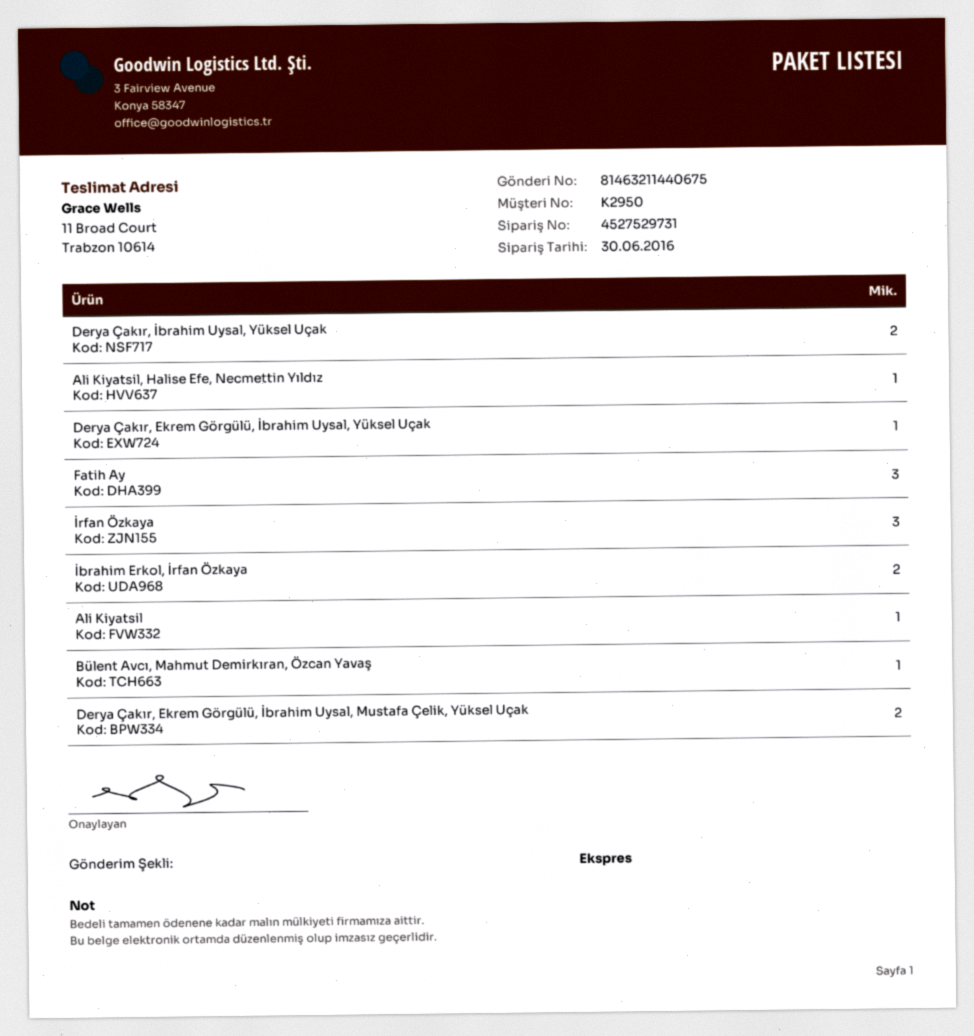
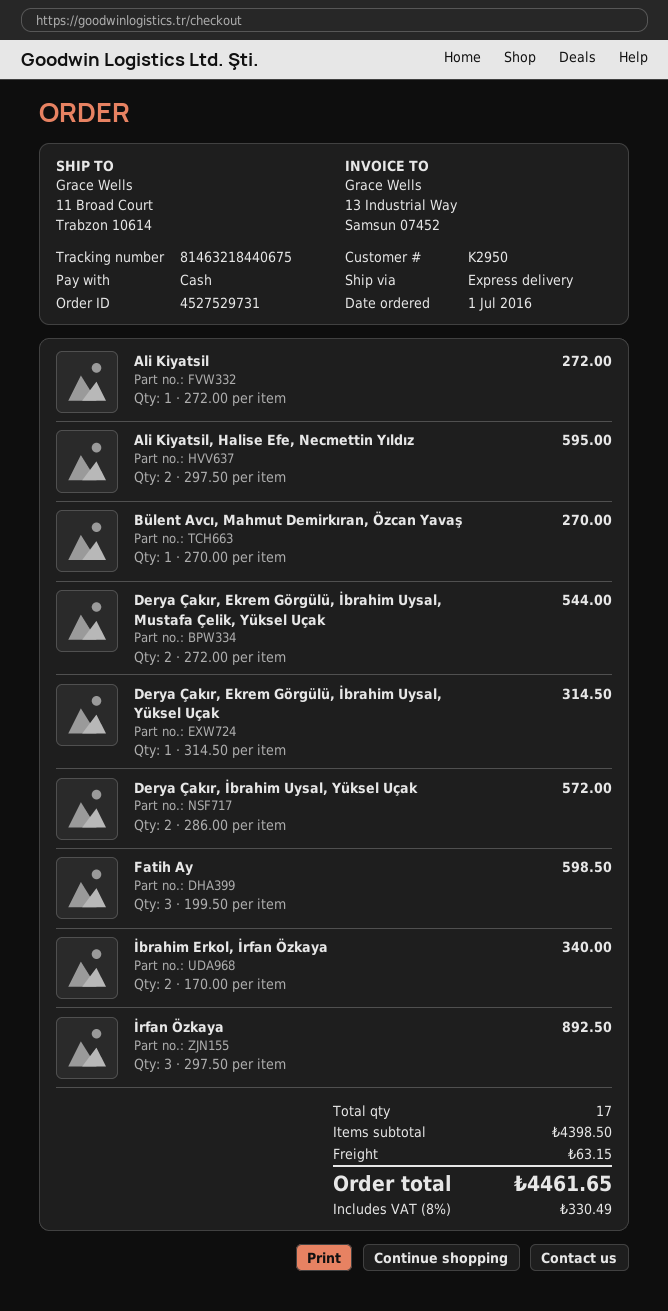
order date: 2016-06-30 -> 2016-07-01
tracking number: 81463211440675 -> 81463218440675
Ali Kiyatsil, Halise Efe, Necmettin Yıldız: 1 -> 2

